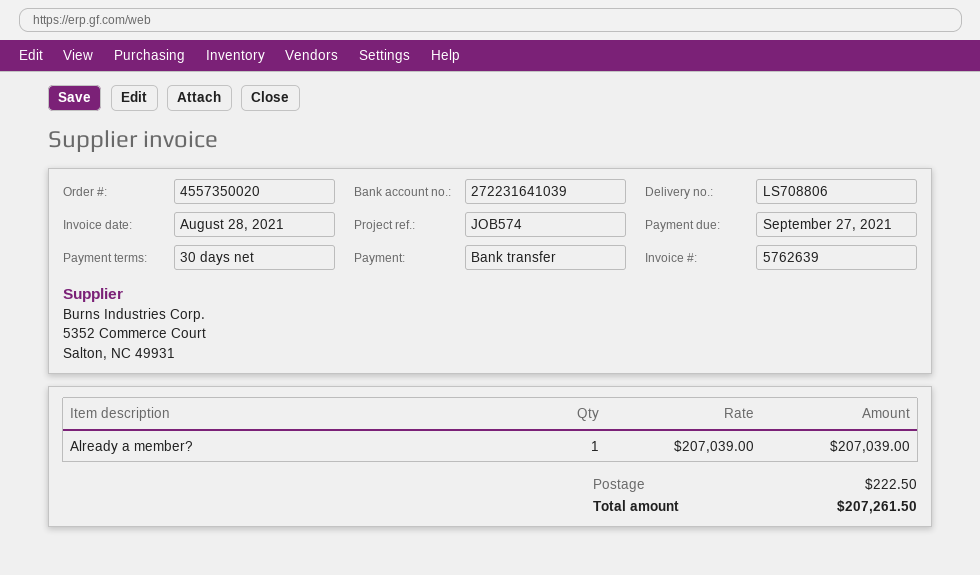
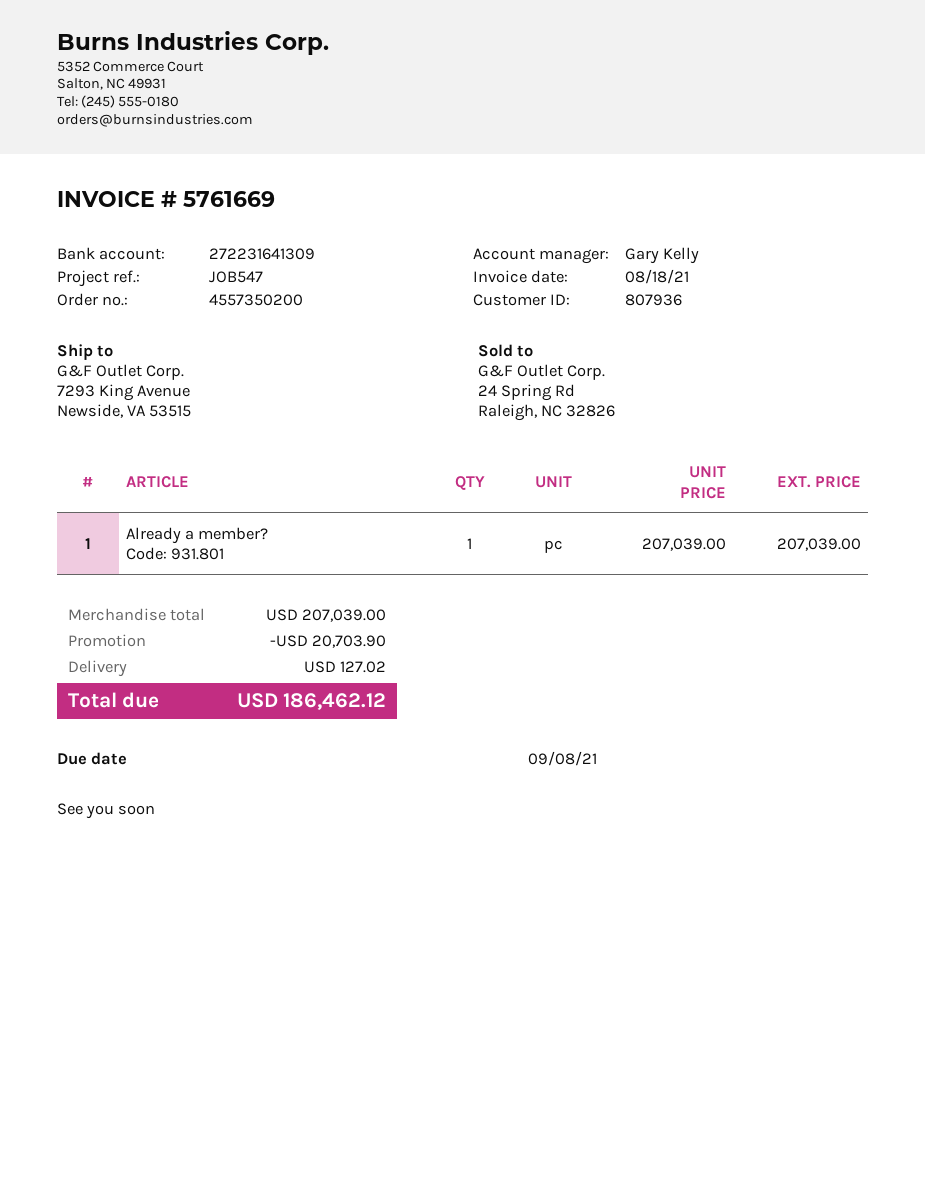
order number: 4557350020 -> 4557350200
invoice number: 5762639 -> 5761669
invoice date: 2021-08-28 -> 2021-08-18
due date: 2021-09-27 -> 2021-09-08
reference: JOB574 -> JOB547
bank account: 272231641039 -> 272231641309
discount: none -> 20703.90
shipping: 222.50 -> 127.02
total: 207261.50 -> 186462.12

